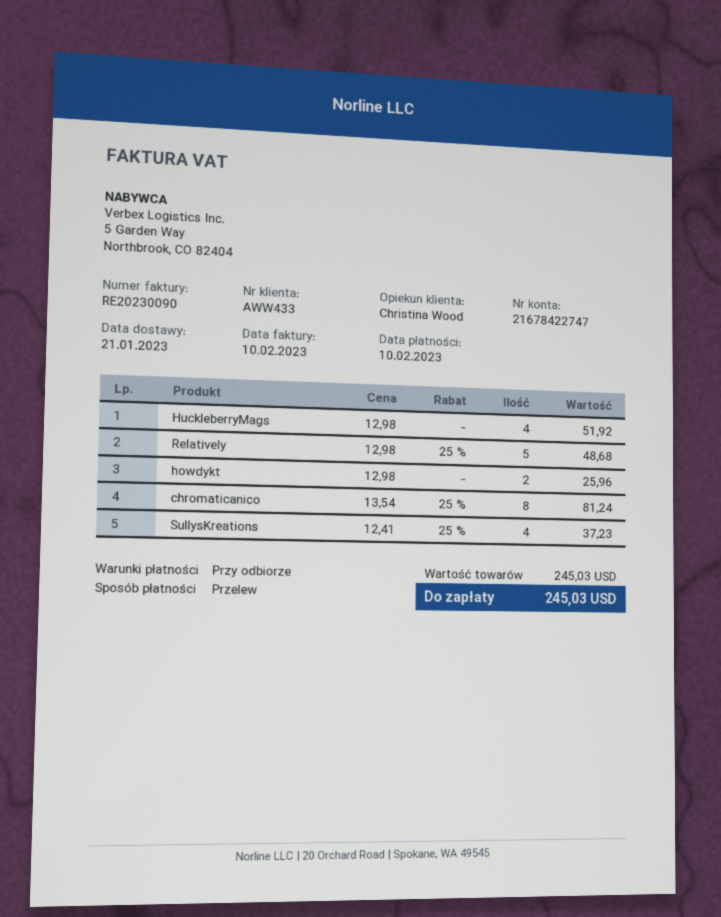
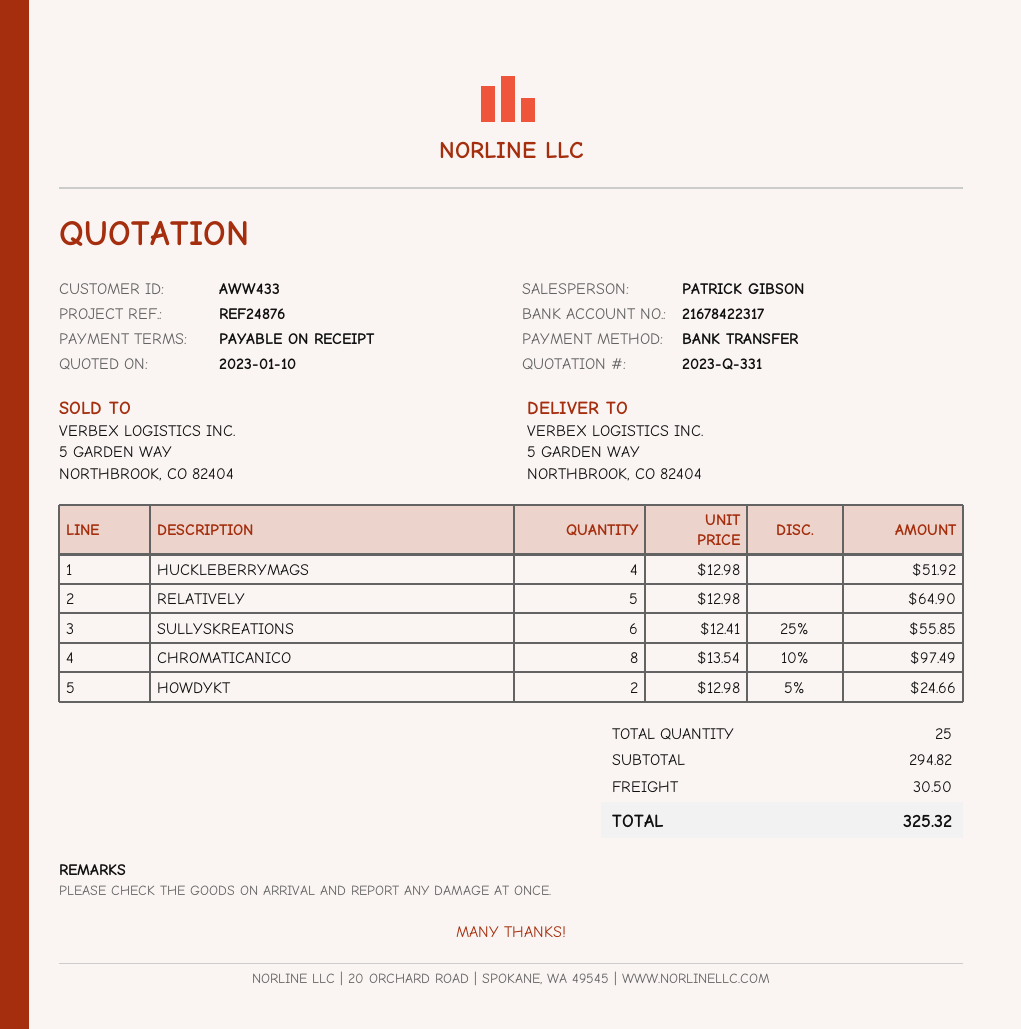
sales rep: Christina Wood -> PATRICK GIBSON
bank account: 21678422747 -> 21678422317
Relatively: 5 x 12.98 - 25% = 48.68 -> 5 x 12.98 = 64.90
howdykt: 2 x 12.98 = 25.96 -> 2 x 12.98 - 5% = 24.66
chromaticanico: 8 x 13.54 - 25% = 81.24 -> 8 x 13.54 - 10% = 97.49
SullysKreations: 4 x 12.41 - 25% = 37.23 -> 6 x 12.41 - 25% = 55.85
subtotal: 245.03 -> 294.82
shipping: none -> 30.50
total: 245.03 -> 325.32

